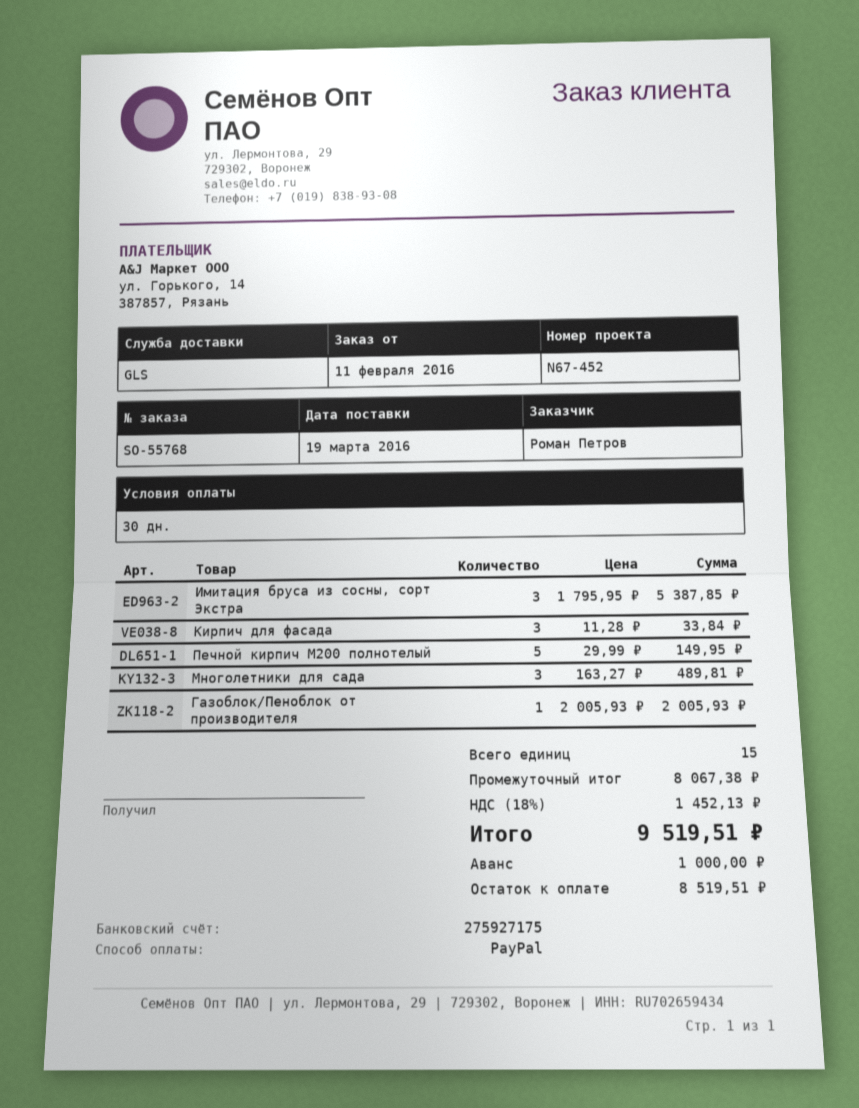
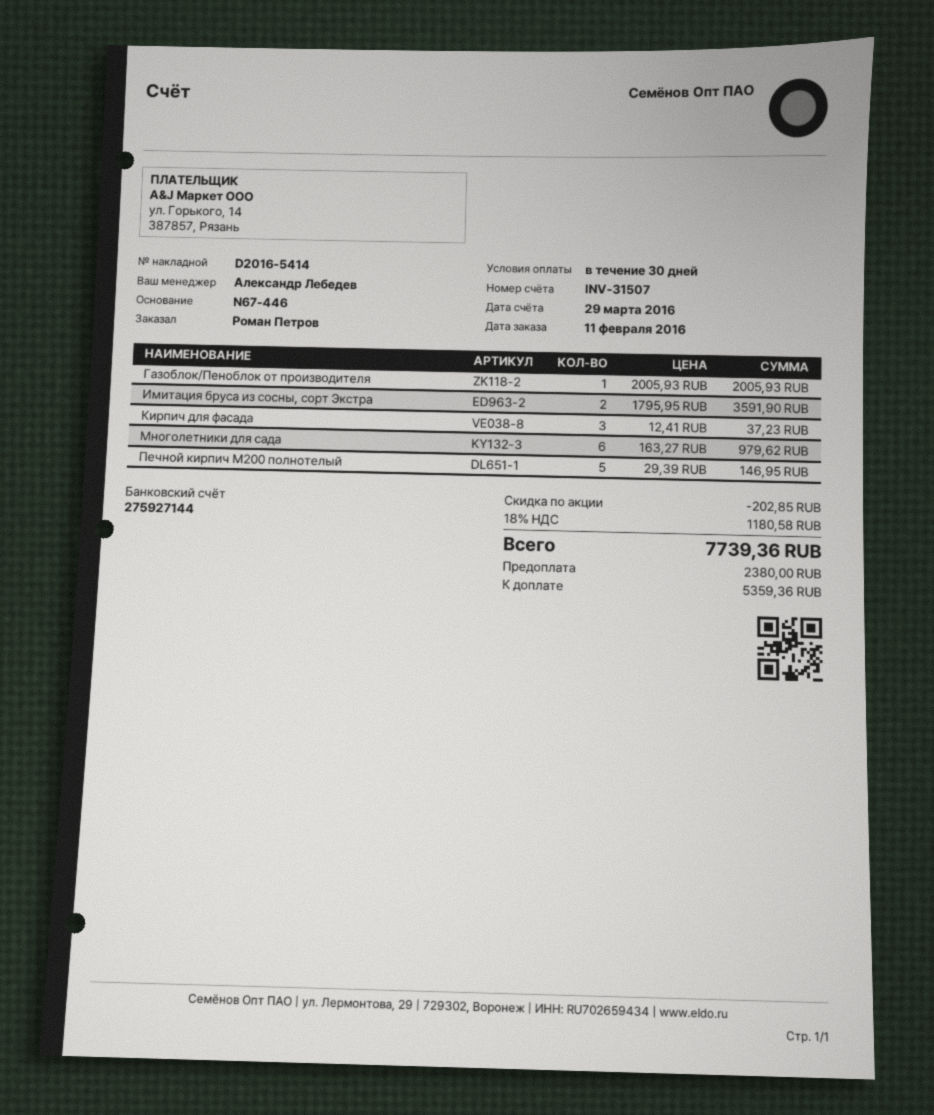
reference: N67-452 -> N67-446
bank account: 275927175 -> 275927144
Имитация бруса из сосны, сорт Экстра: 3 x 1795.95 = 5387.85 -> 2 x 1795.95 = 3591.90
Кирпич для фасада: 3 x 11.28 = 33.84 -> 3 x 12.41 = 37.23
Печной кирпич М200 полнотелый: 5 x 29.99 = 149.95 -> 5 x 29.39 = 146.95
Многолетники для сада: 3 x 163.27 = 489.81 -> 6 x 163.27 = 979.62
discount: none -> 202.85
tax: 18% = 1452.13 -> 18% = 1180.58
total: 9519.51 -> 7739.36
deposit: 1000.00 -> 2380.00
balance: 8519.51 -> 5359.36

